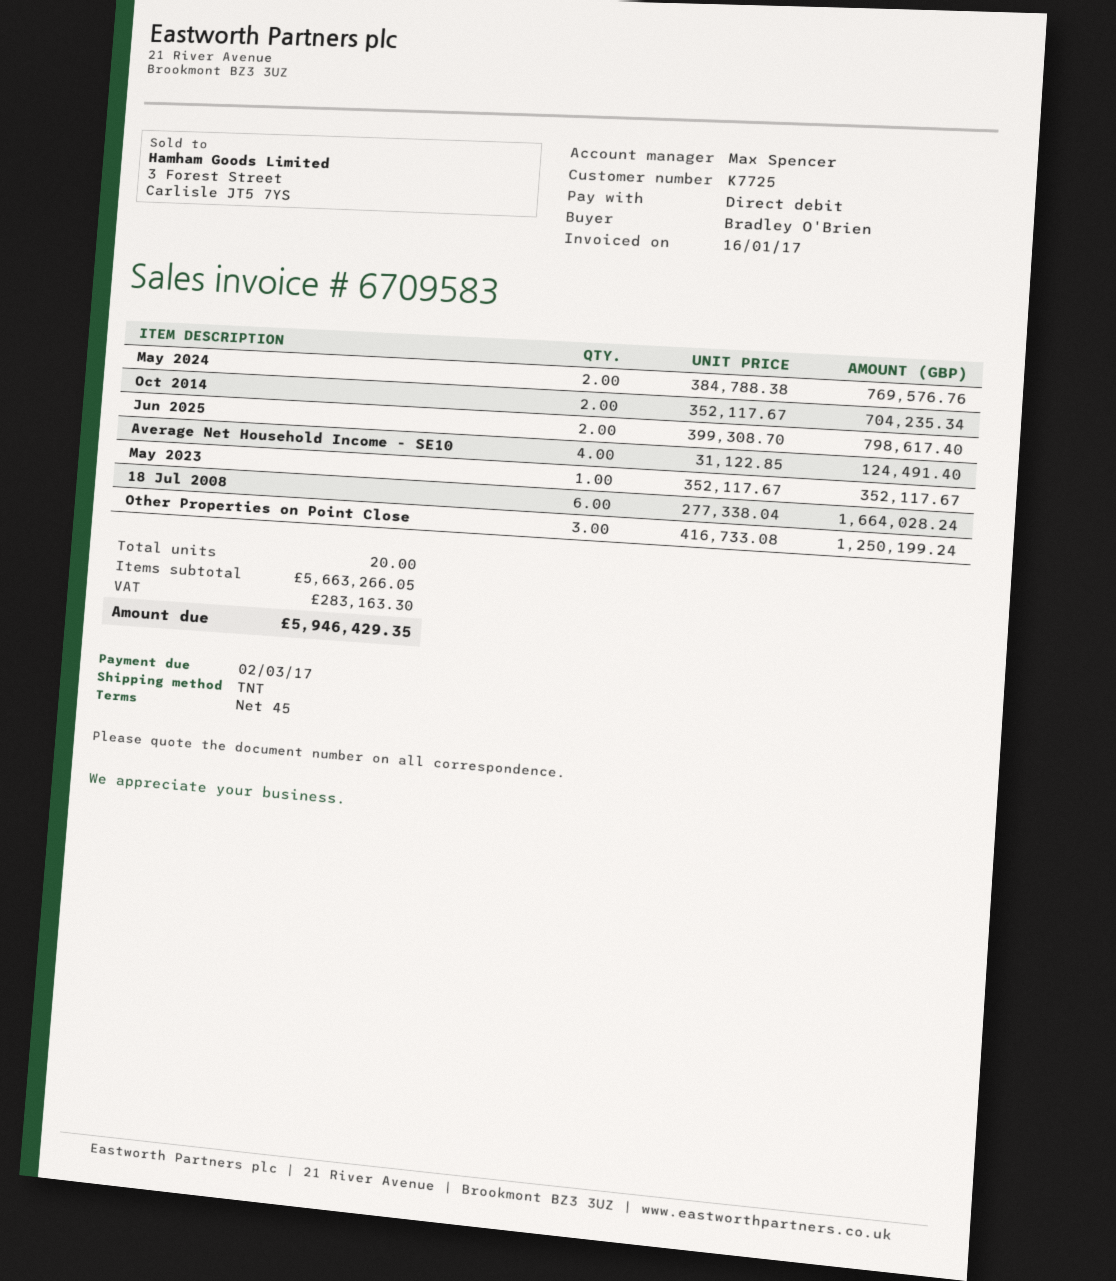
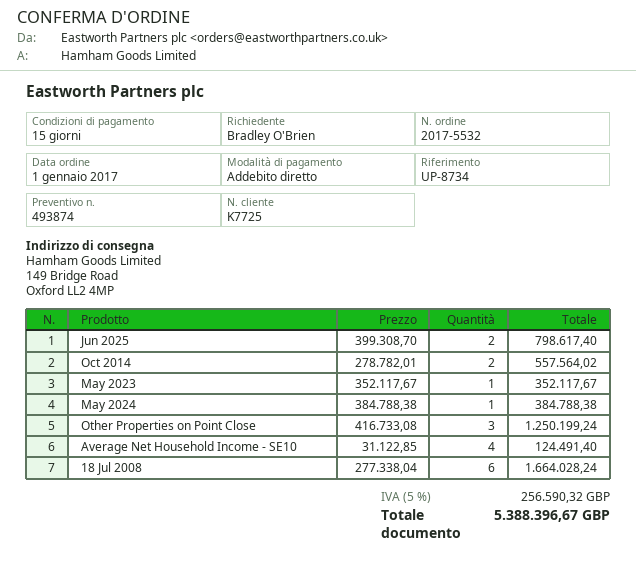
payment terms: 45 days -> 15 days
May 2024: 2 x 384788.38 = 769576.76 -> 1 x 384788.38 = 384788.38
Oct 2014: 2 x 352117.67 = 704235.34 -> 2 x 278782.01 = 557564.02
tax: 283163.30 -> 256590.32
total: 5946429.35 -> 5388396.67

